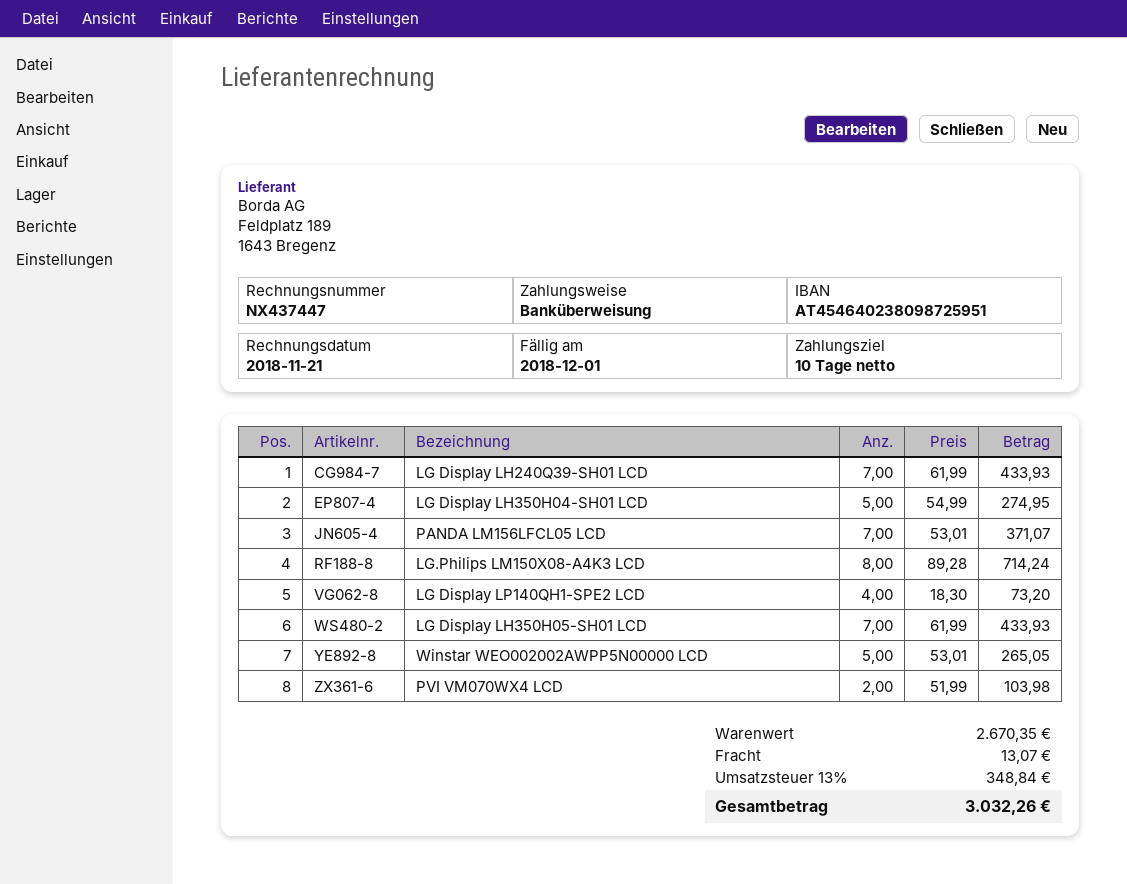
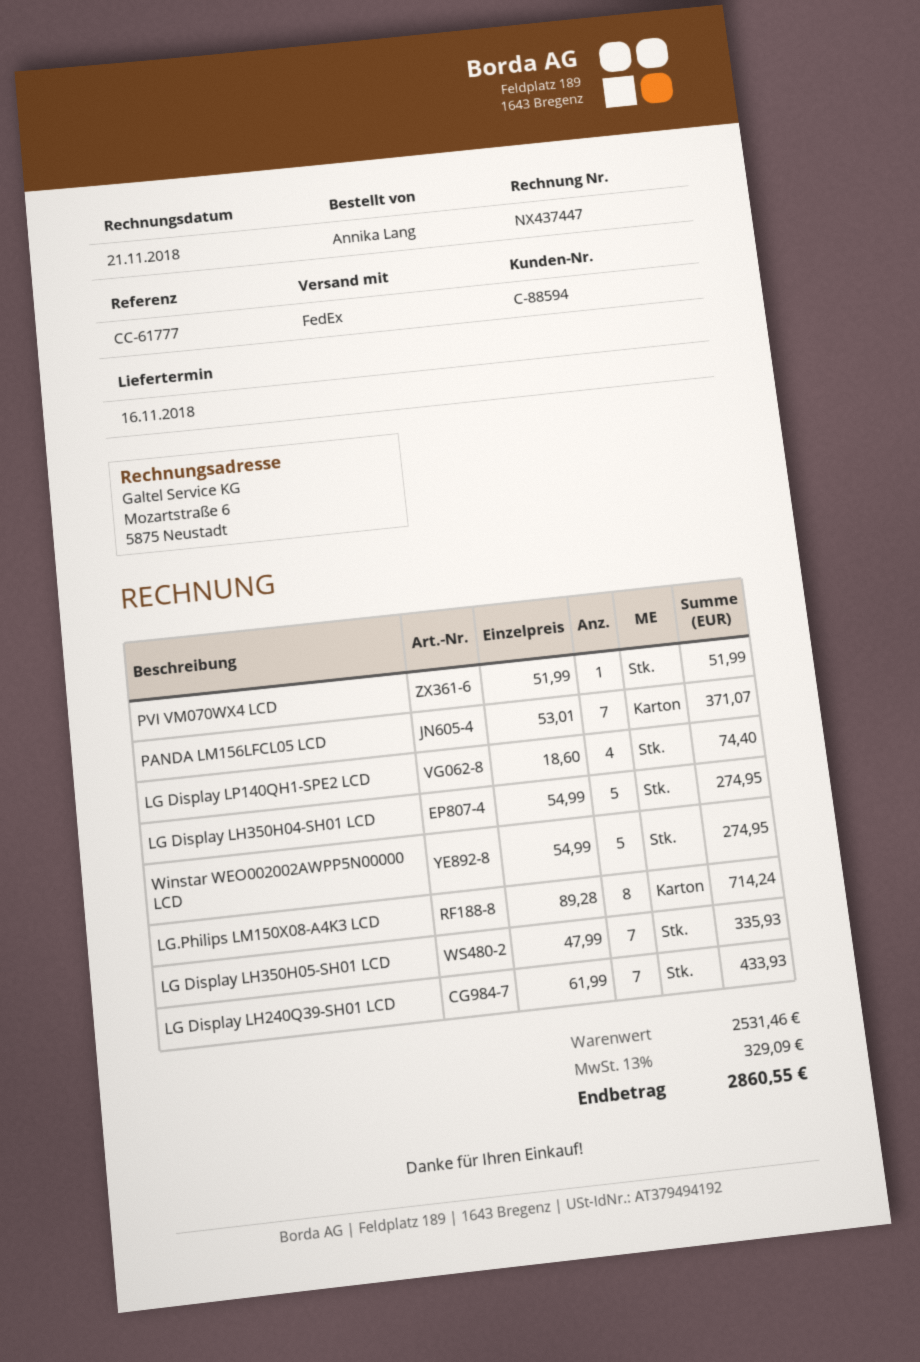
LG Display LP140QH1-SPE2 LCD: 4 x 18.30 = 73.20 -> 4 x 18.60 = 74.40
LG Display LH350H05-SH01 LCD: 7 x 61.99 = 433.93 -> 7 x 47.99 = 335.93
Winstar WEO002002AWPP5N00000 LCD: 5 x 53.01 = 265.05 -> 5 x 54.99 = 274.95
PVI VM070WX4 LCD: 2 x 51.99 = 103.98 -> 1 x 51.99 = 51.99
subtotal: 2670.35 -> 2531.46
shipping: 13.07 -> none
tax: 13% = 348.84 -> 13% = 329.09
total: 3032.26 -> 2860.55

